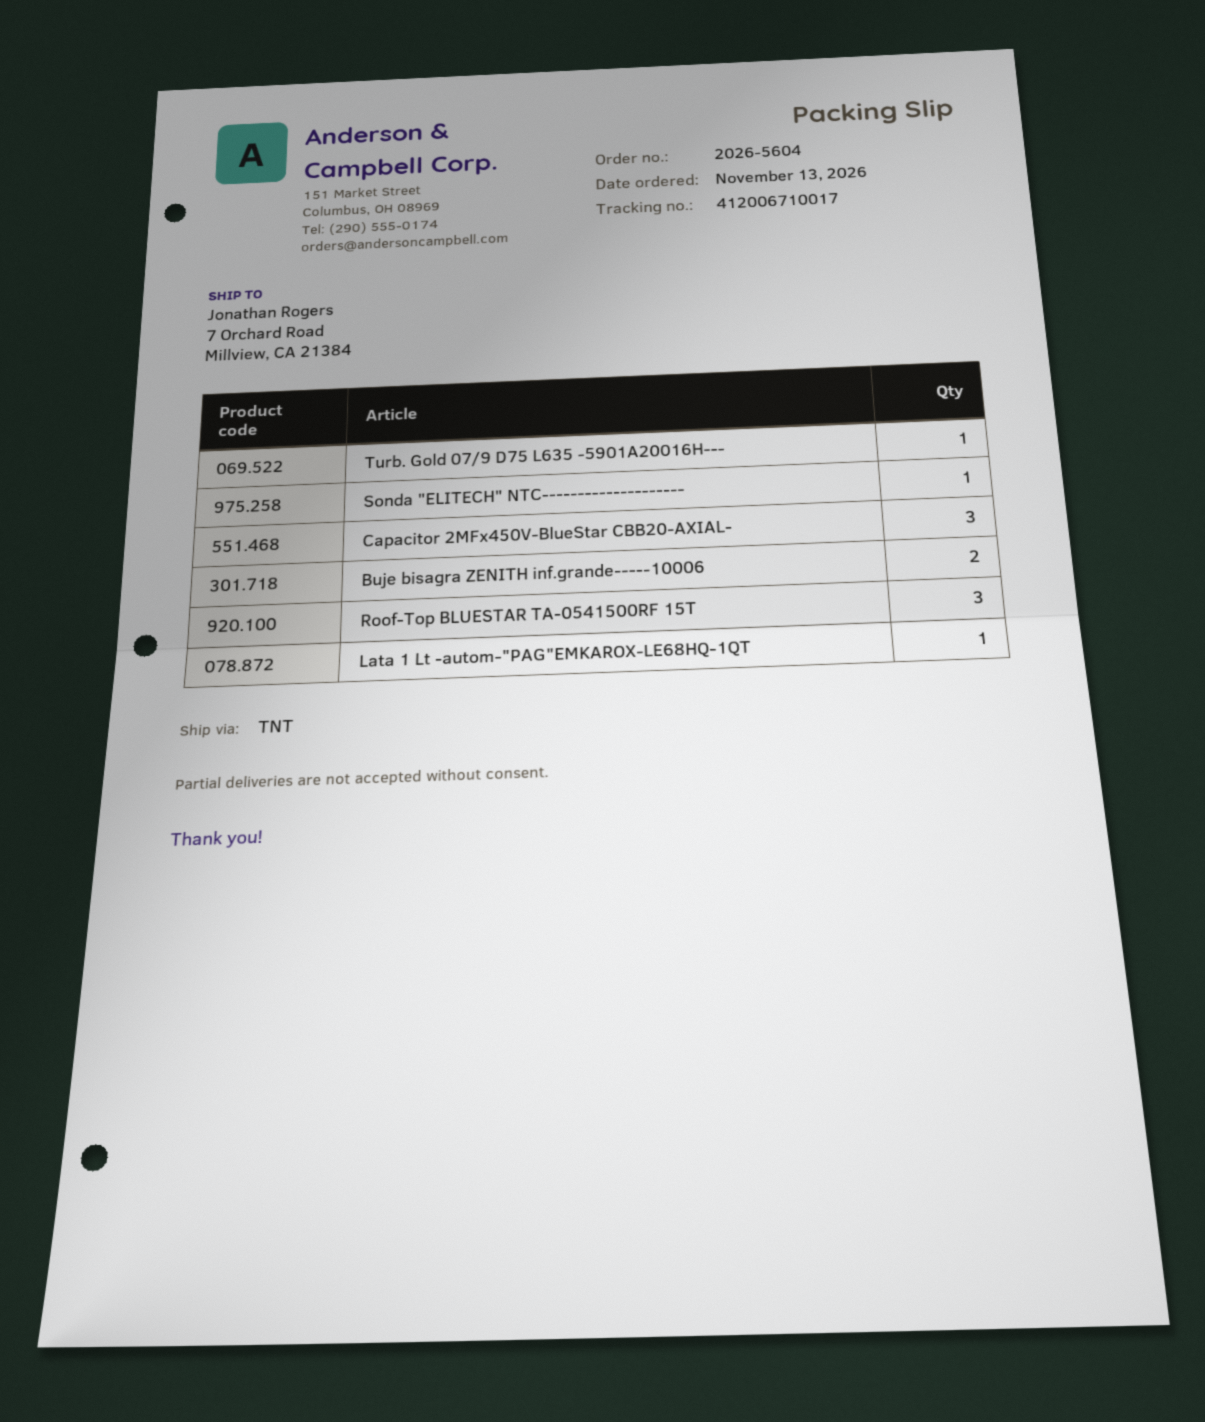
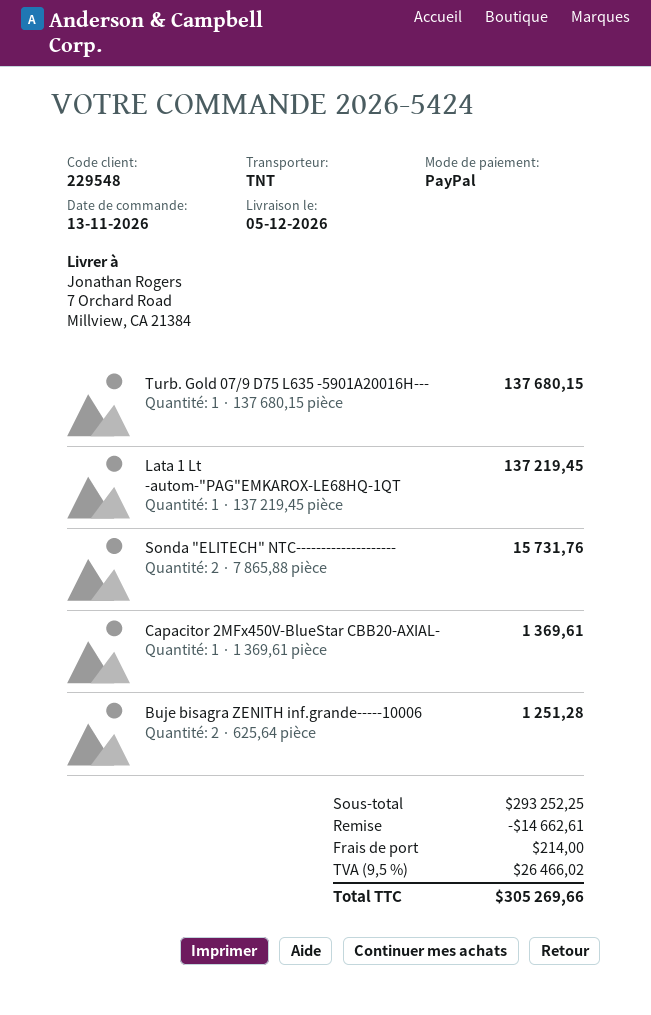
order number: 2026-5604 -> 2026-5424
Sonda "ELITECH" NTC--------------------: 1 -> 2
Capacitor 2MFx450V-BlueStar CBB20-AXIAL-: 3 -> 1
Roof-Top BLUESTAR TA-0541500RF 15T: 3 -> none

